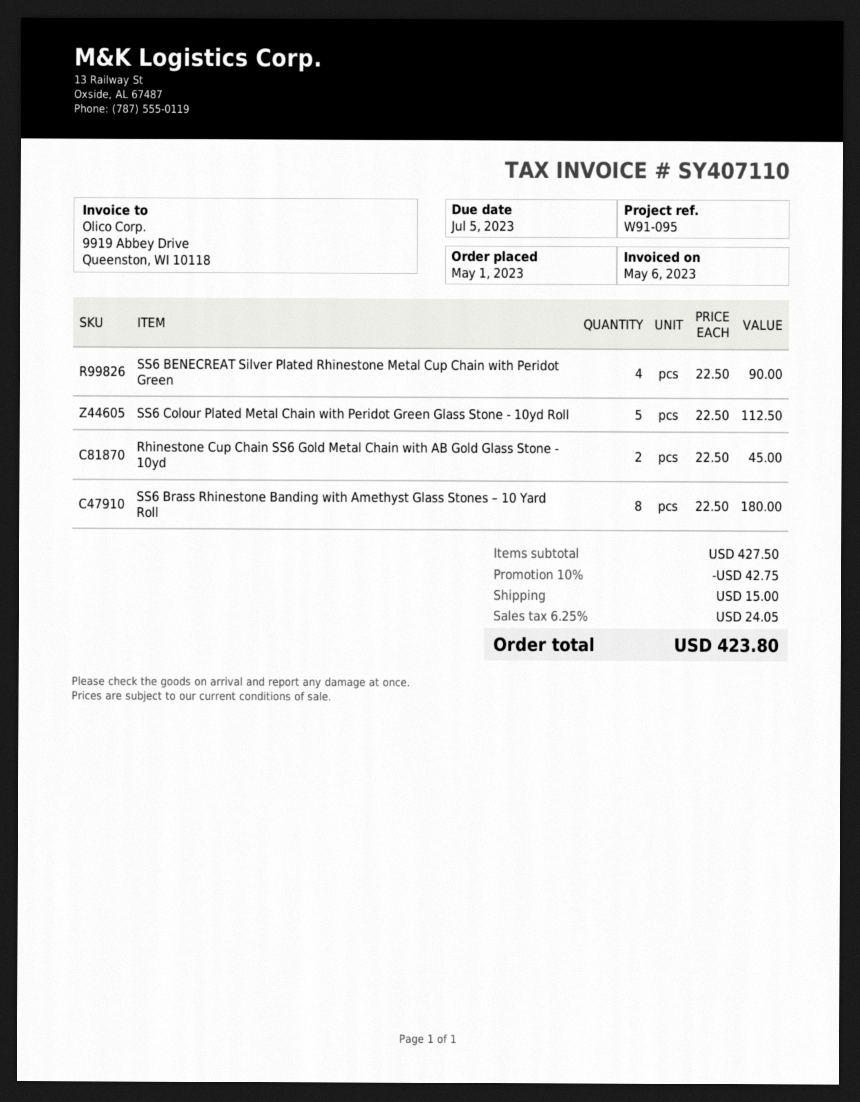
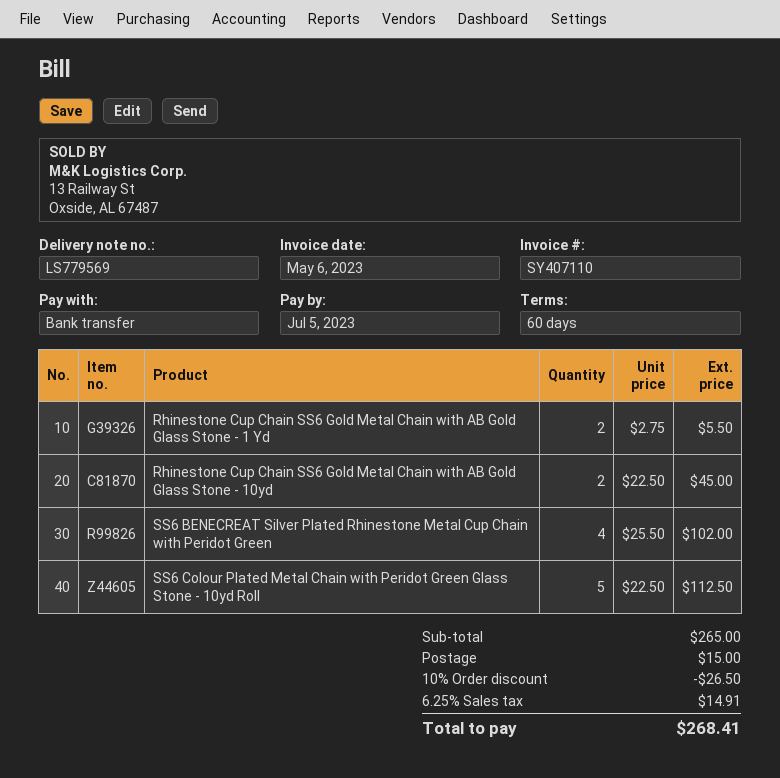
SS6 BENECREAT Silver Plated Rhinestone Metal Cup Chain with Peridot Green: 4 x 22.50 = 90.00 -> 4 x 25.50 = 102.00
SS6 Brass Rhinestone Banding with Amethyst Glass Stones – 10 Yard Roll: 8 x 22.50 = 180.00 -> none
Rhinestone Cup Chain SS6 Gold Metal Chain with AB Gold Glass Stone - 1 Yd: none -> 2 x 2.75 = 5.50
subtotal: 427.50 -> 265.00
discount: 10% = 42.75 -> 10% = 26.50
tax: 6.25% = 24.05 -> 6.25% = 14.91
total: 423.80 -> 268.41

